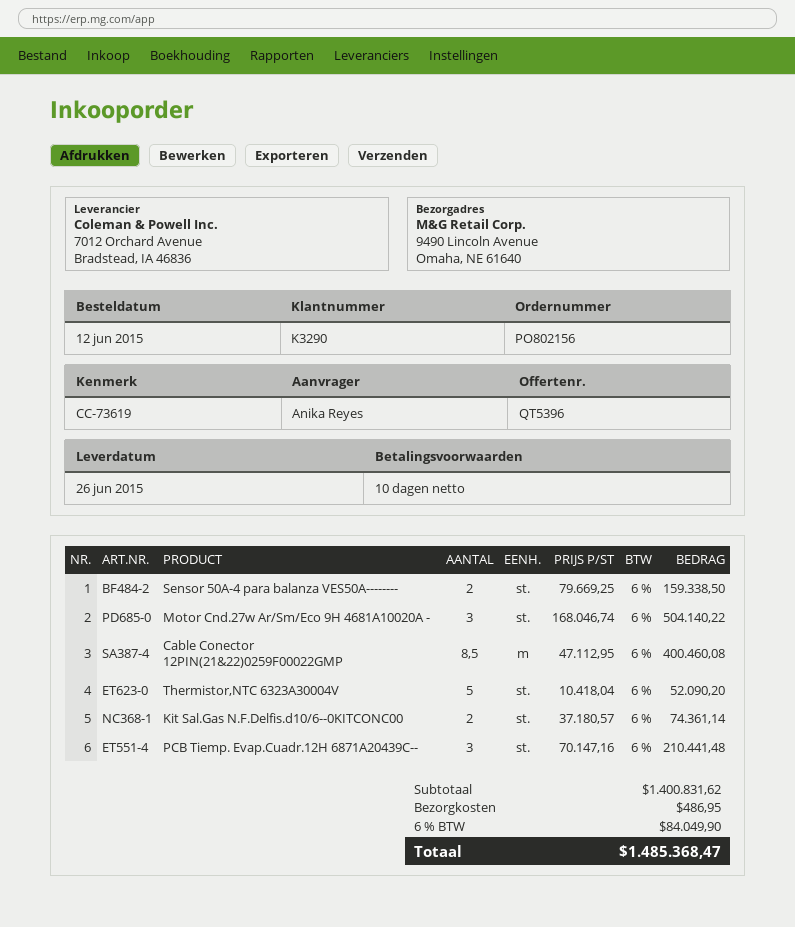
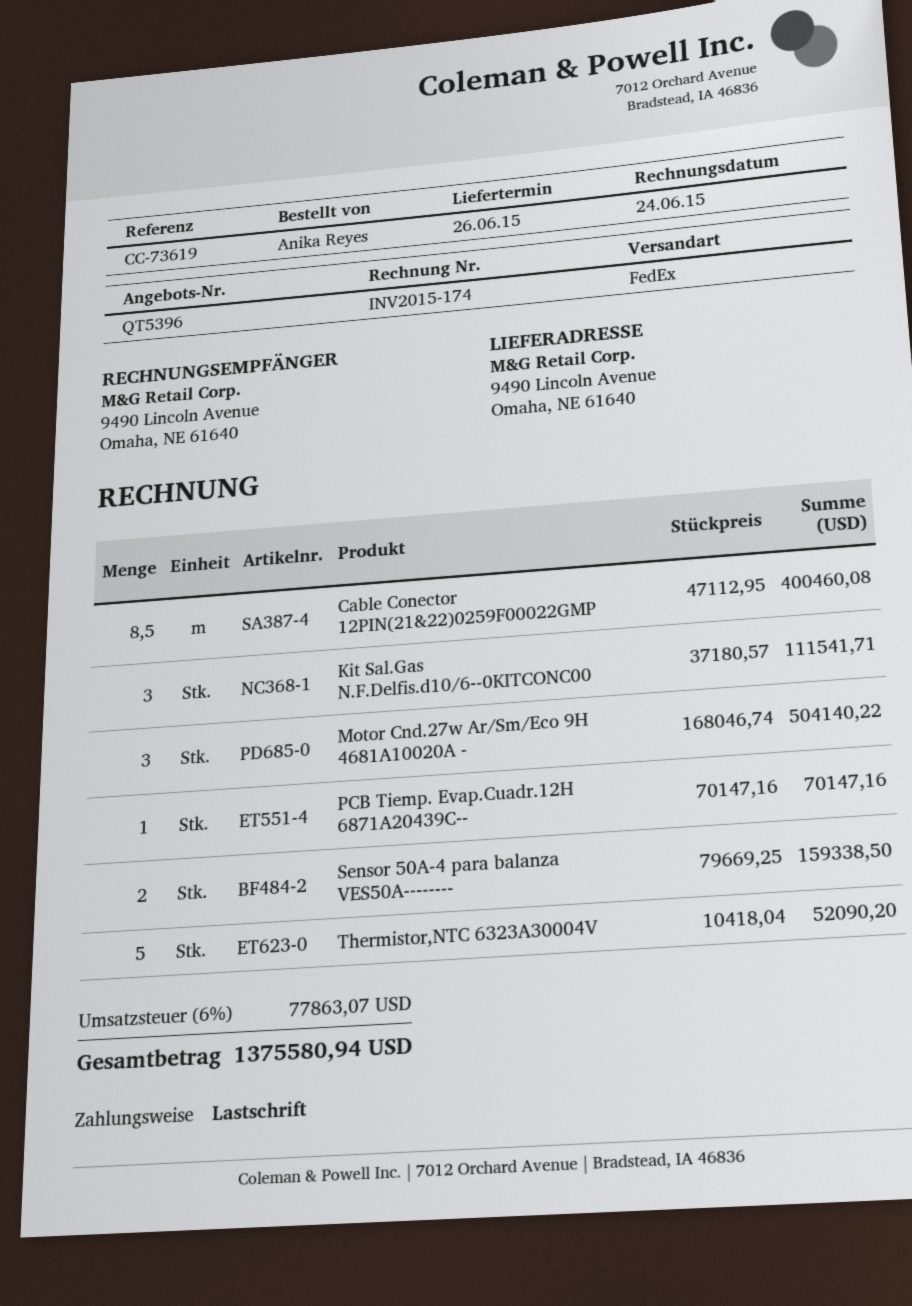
Kit Sal.Gas N.F.Delfis.d10/6--0KITCONC00: 2 x 37180.57 = 74361.14 -> 3 x 37180.57 = 111541.71
PCB Tiemp. Evap.Cuadr.12H 6871A20439C--: 3 x 70147.16 = 210441.48 -> 1 x 70147.16 = 70147.16
shipping: 486.95 -> none
tax: 6% = 84049.90 -> 6% = 77863.07
total: 1485368.47 -> 1375580.94

